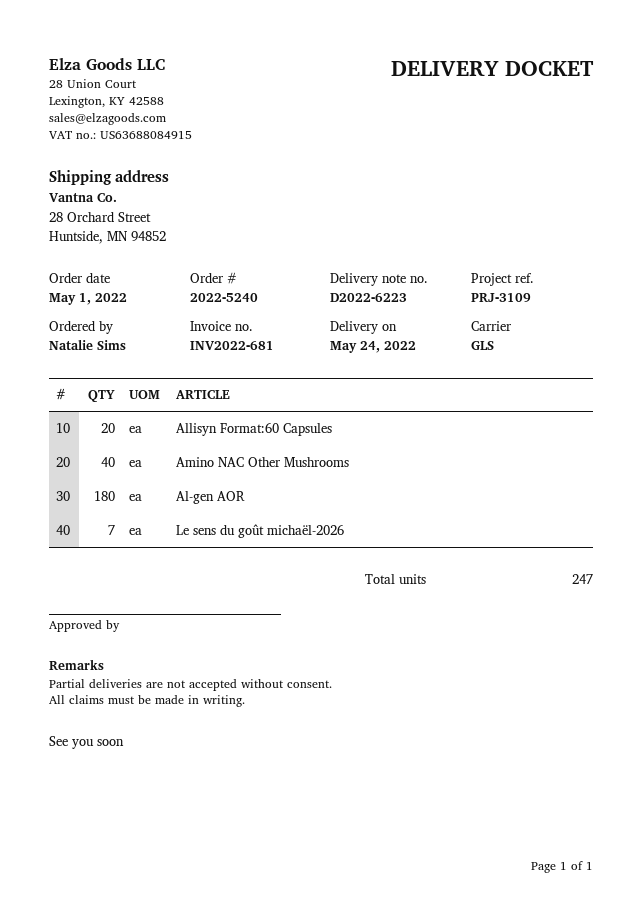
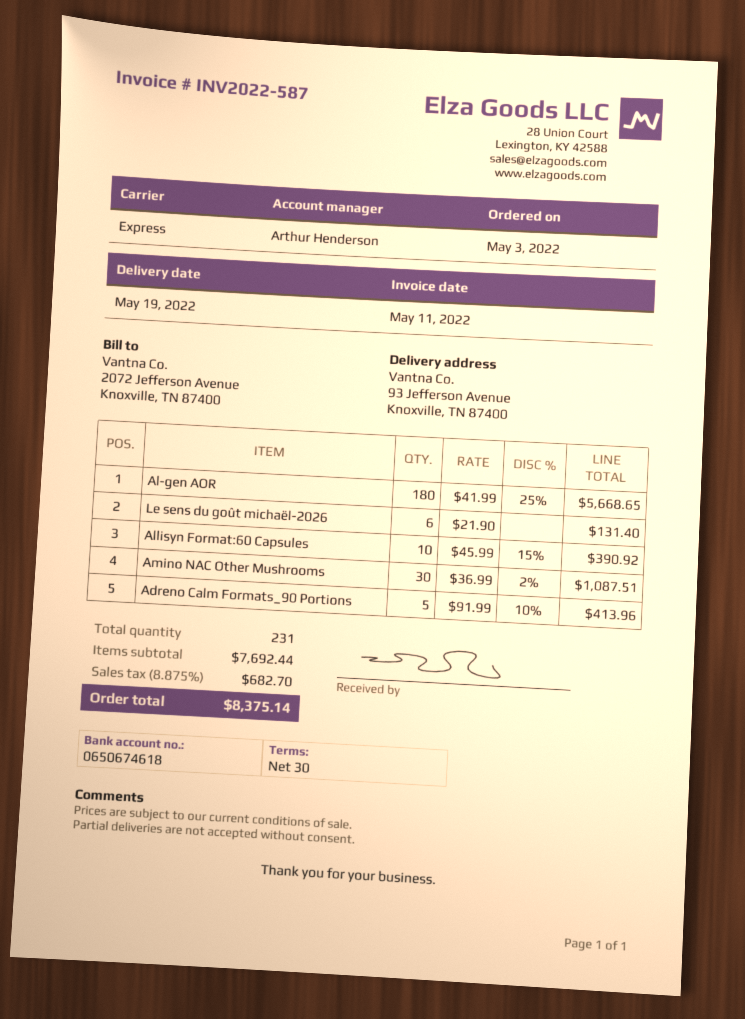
order date: 2022-05-01 -> 2022-05-03
delivery date: 2022-05-24 -> 2022-05-19
invoice number: INV2022-681 -> INV2022-587
shipping method: GLS -> express
ship to: 28 Orchard Street, Huntside, MN 94852 -> 93 Jefferson Avenue, Knoxville, TN 87400
Allisyn Format:60 Capsules: 20 -> 10
Amino NAC Other Mushrooms: 40 -> 30
Le sens du goût michaël-2026: 7 -> 6
Adreno Calm Formats_90 Portions: none -> 5
total quantity: 247 -> 231

